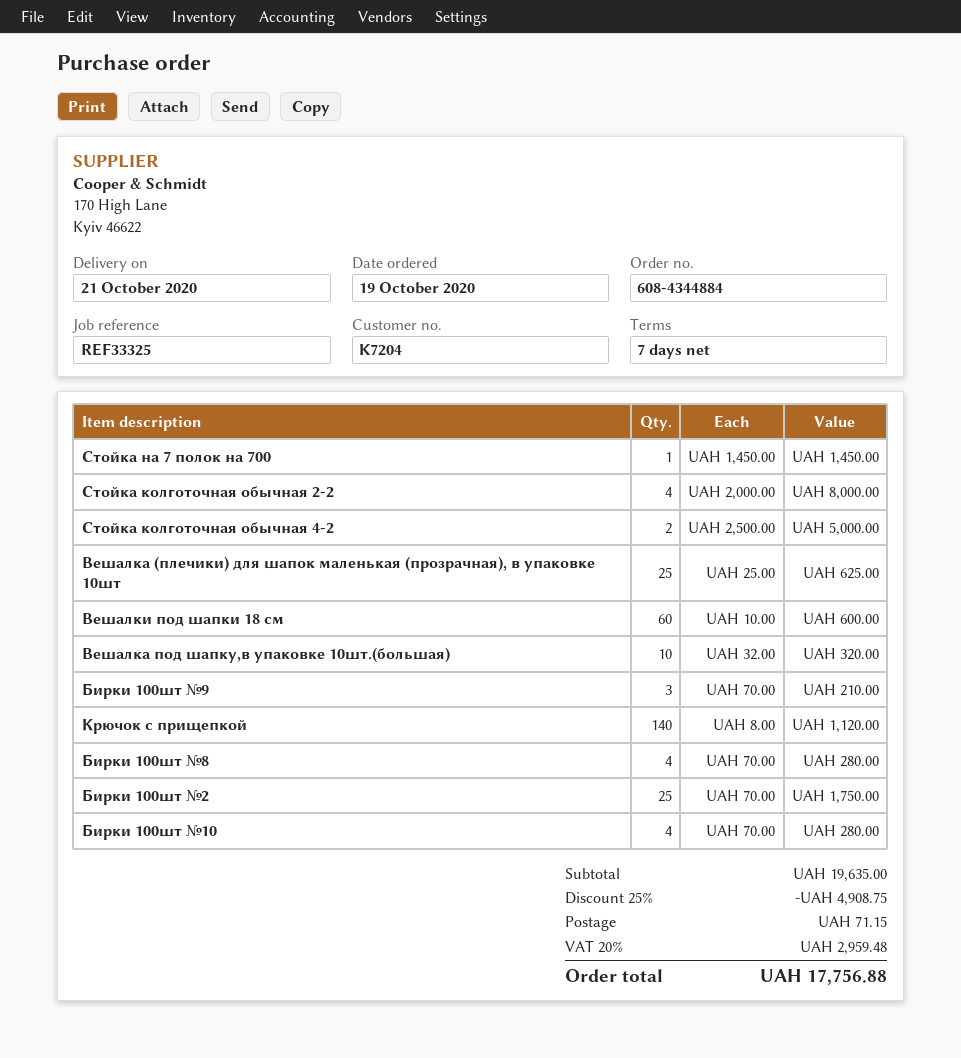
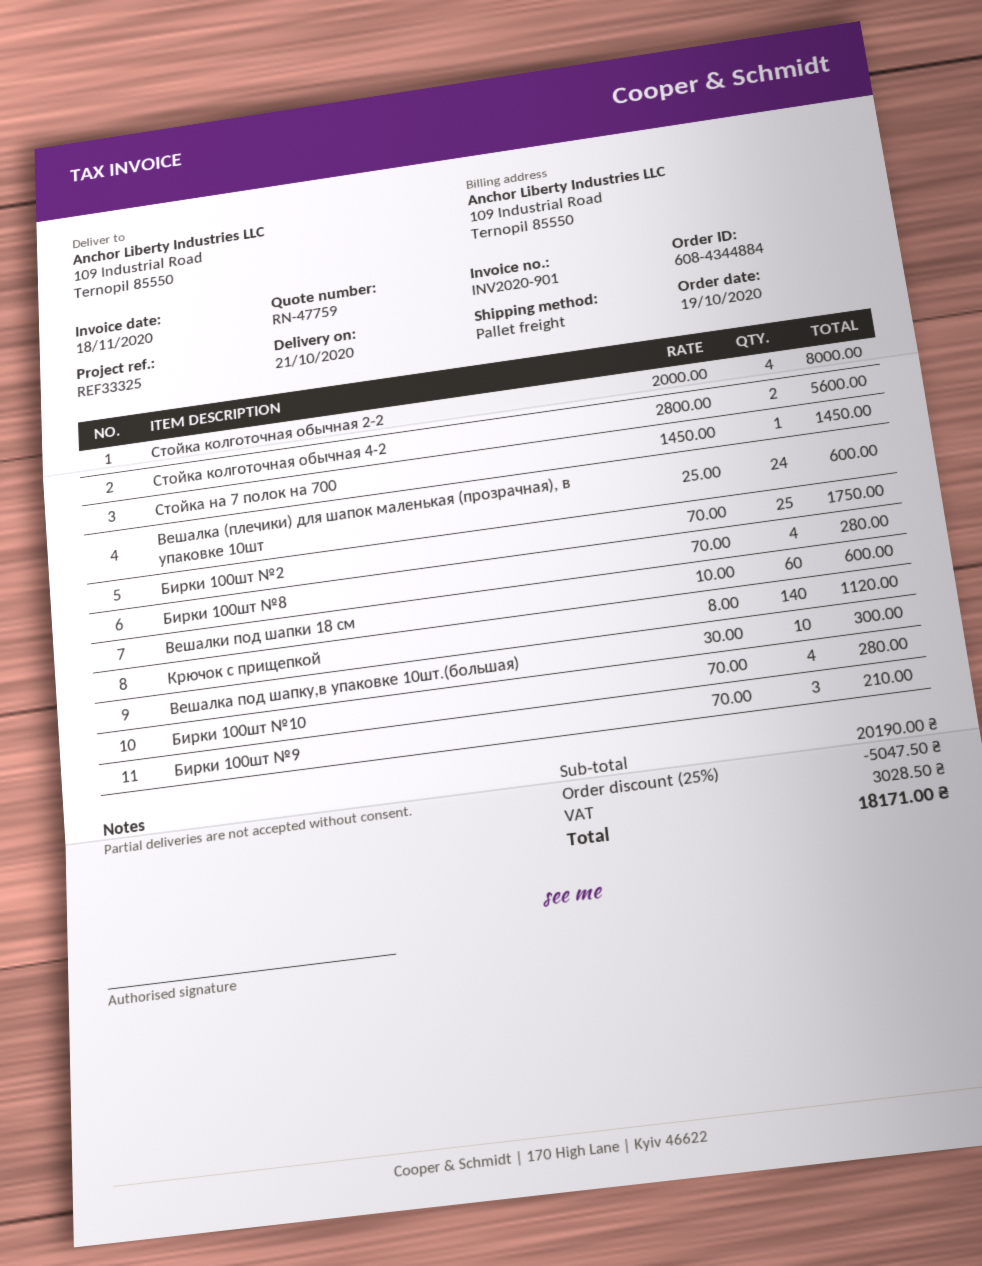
Стойка колготочная обычная 4-2: 2 x 2500.00 = 5000.00 -> 2 x 2800.00 = 5600.00
Вешалка (плечики) для шапок маленькая (прозрачная), в упаковке 10шт: 25 x 25.00 = 625.00 -> 24 x 25.00 = 600.00
Вешалка под шапку,в упаковке 10шт.(большая): 10 x 32.00 = 320.00 -> 10 x 30.00 = 300.00
subtotal: 19635.00 -> 20190.00
discount: 25% = 4908.75 -> 25% = 5047.50
shipping: 71.15 -> none
tax: 2959.48 -> 3028.50
total: 17756.88 -> 18171.00

